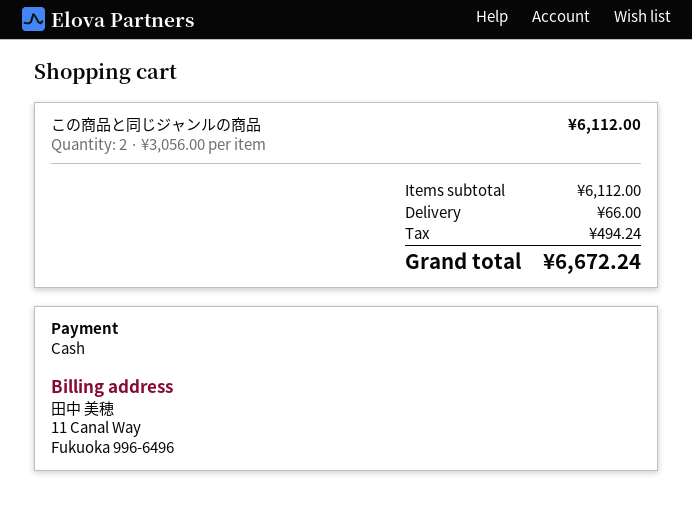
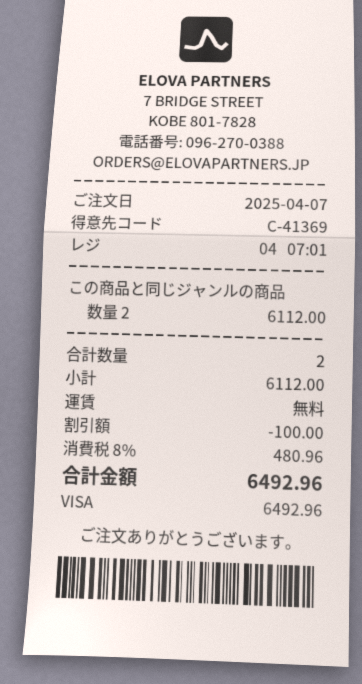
payment method: cash -> Visa
discount: none -> 100.00
shipping: 66.00 -> 0.00
tax: 494.24 -> 480.96
total: 6672.24 -> 6492.96

